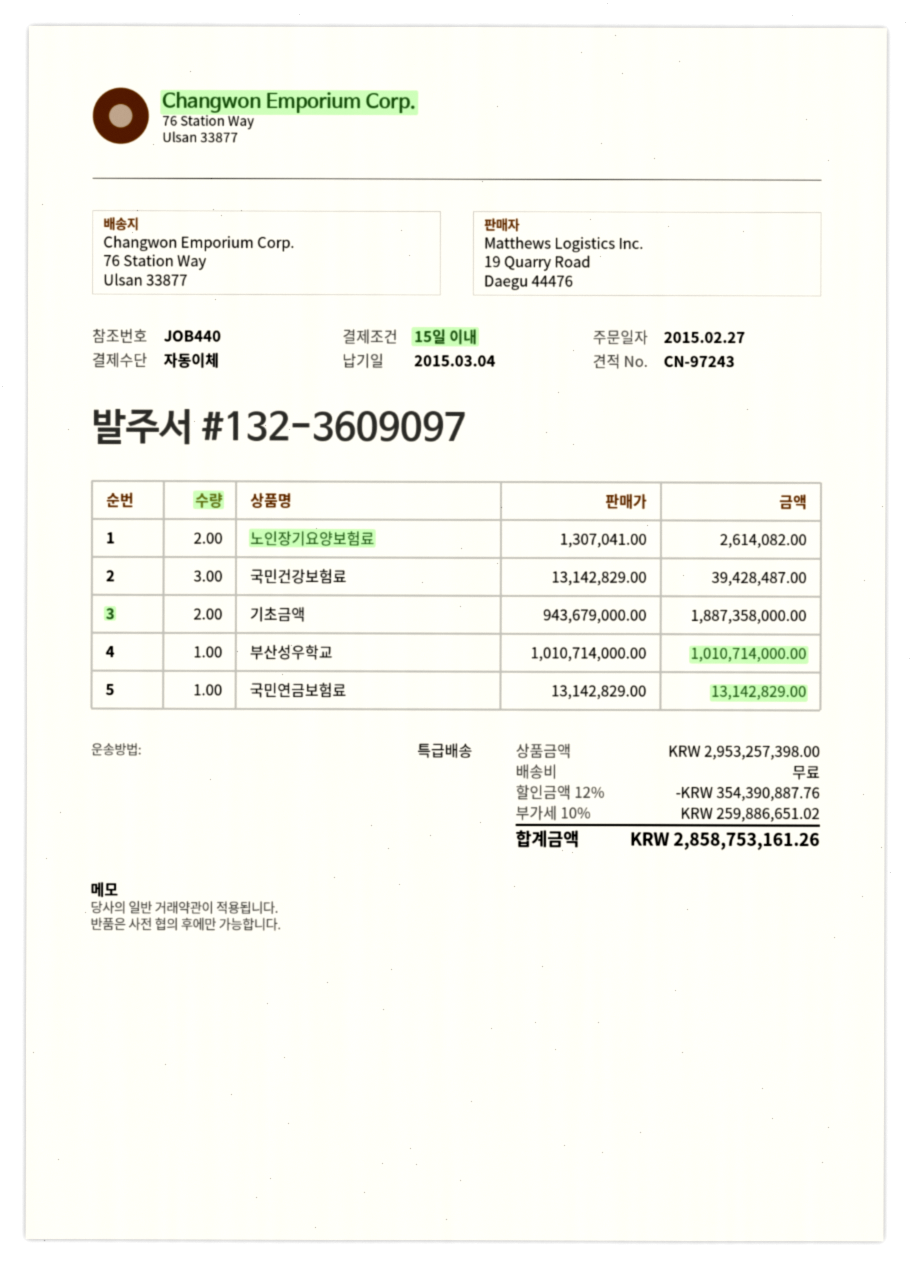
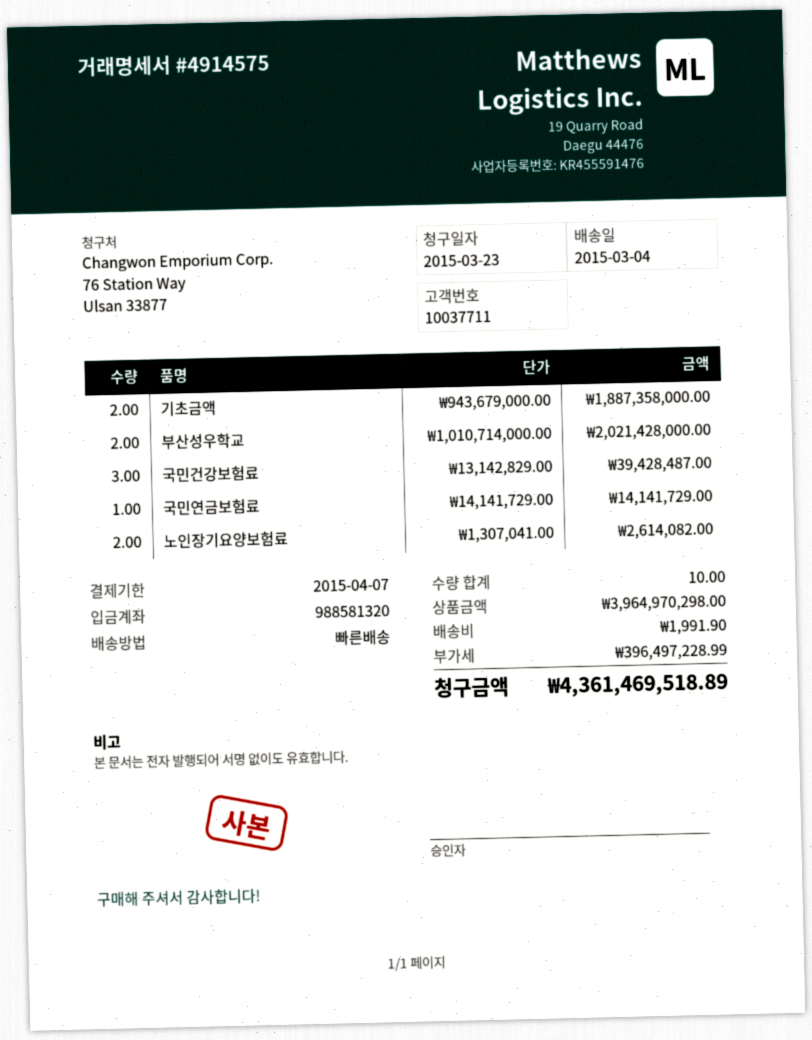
부산성우학교: 1 x 1010714000.00 = 1010714000.00 -> 2 x 1010714000.00 = 2021428000.00
국민연금보험료: 1 x 13142829.00 = 13142829.00 -> 1 x 14141729.00 = 14141729.00
subtotal: 2953257398.00 -> 3964970298.00
discount: 12% = 354390887.76 -> none
shipping: 0.00 -> 1991.90
tax: 259886651.02 -> 396497228.99
total: 2858753161.26 -> 4361469518.89

